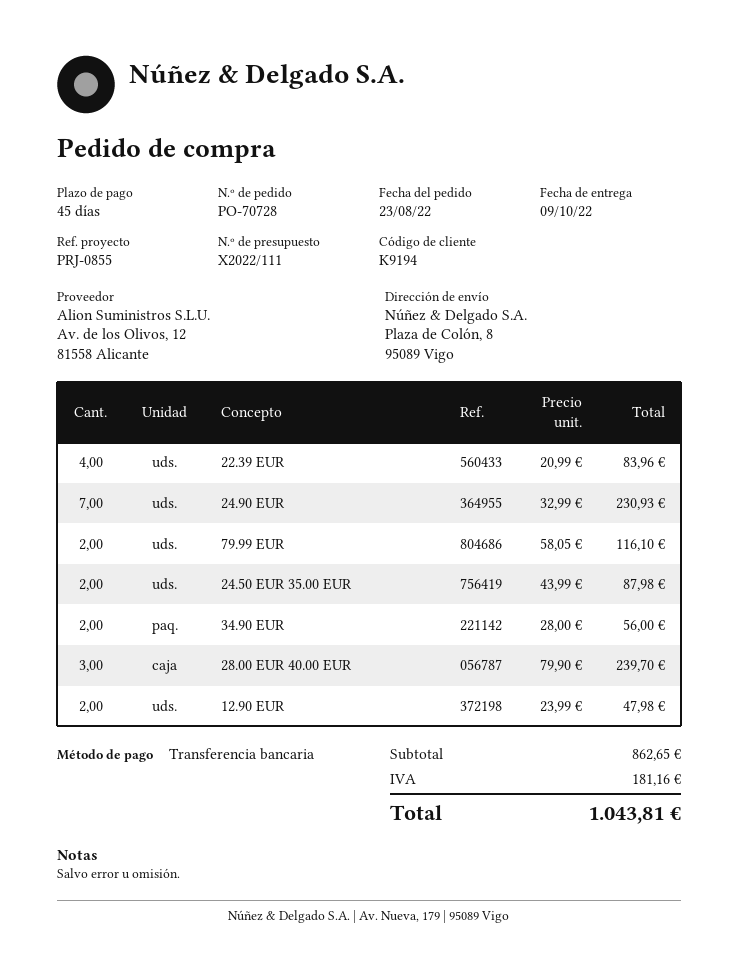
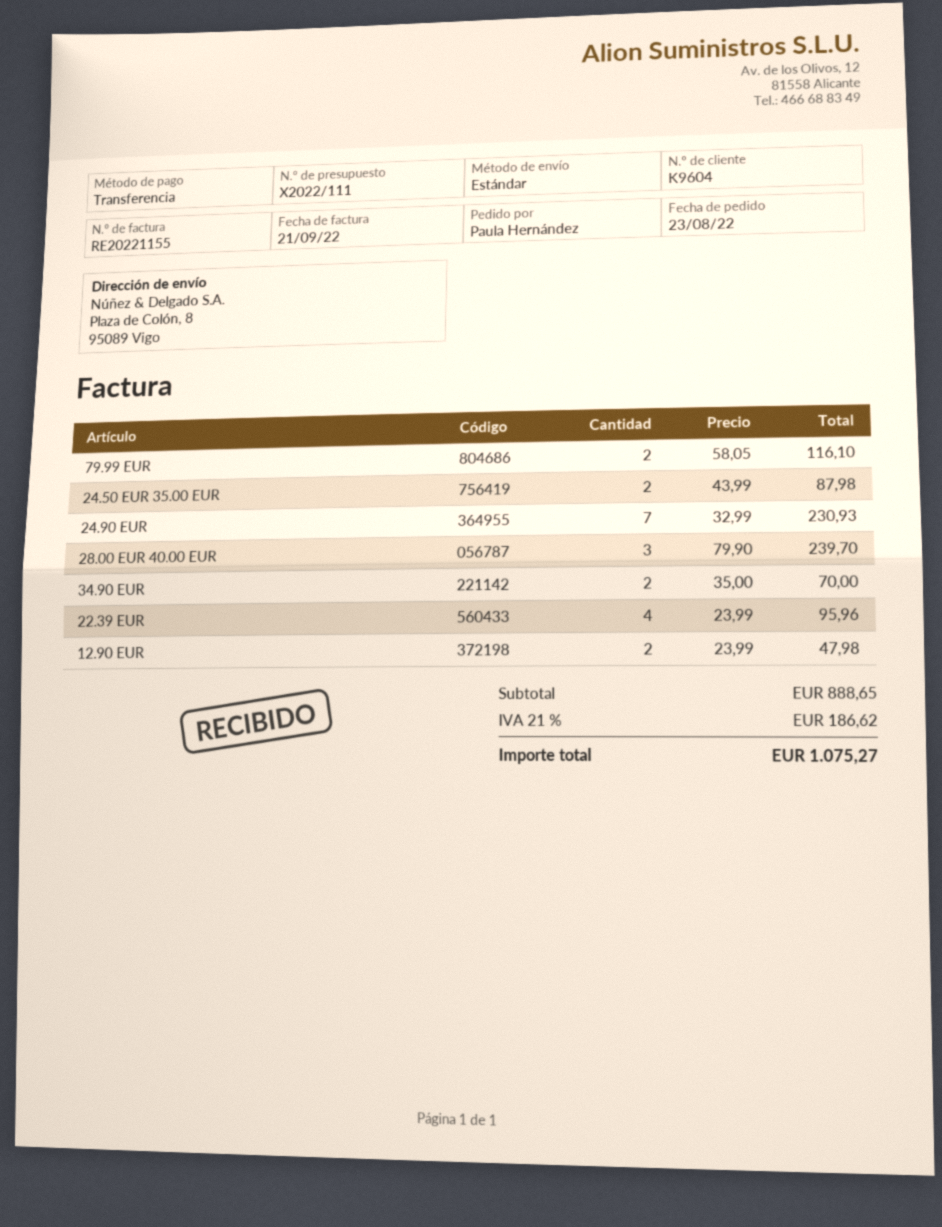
customer number: K9194 -> K9604
22.39 EUR: 4 x 20.99 = 83.96 -> 4 x 23.99 = 95.96
34.90 EUR: 2 x 28.00 = 56.00 -> 2 x 35.00 = 70.00
subtotal: 862.65 -> 888.65
tax: 181.16 -> 186.62
total: 1043.81 -> 1075.27

